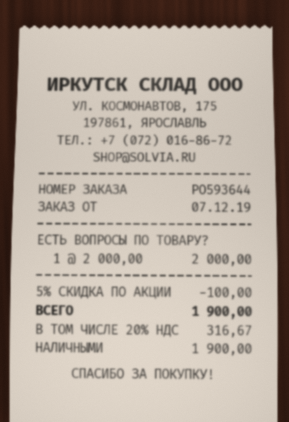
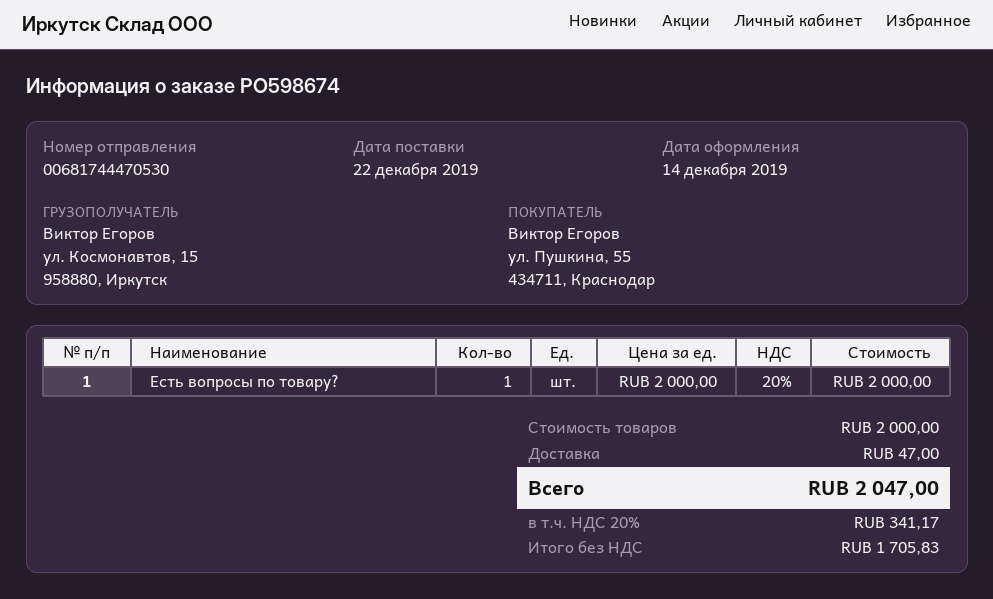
order number: PO593644 -> PO598674
order date: 2019-12-07 -> 2019-12-14
discount: 5% = 100.00 -> none
shipping: none -> 47.00
tax: 20% = 316.67 -> 20% = 341.17
total: 1900.00 -> 2047.00

